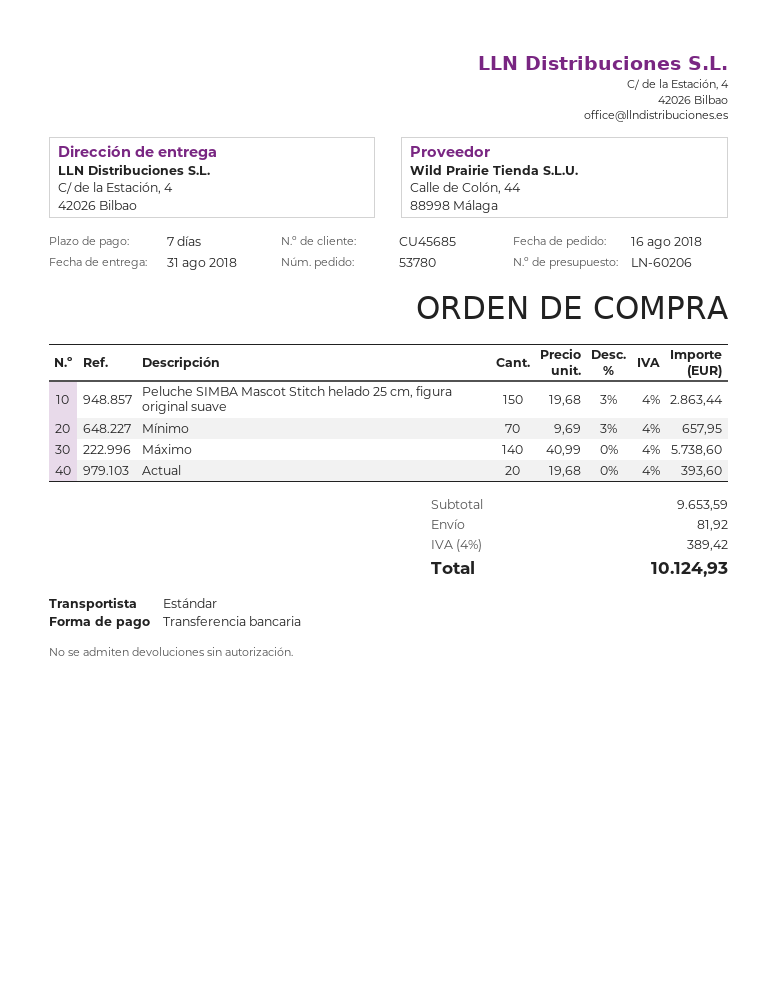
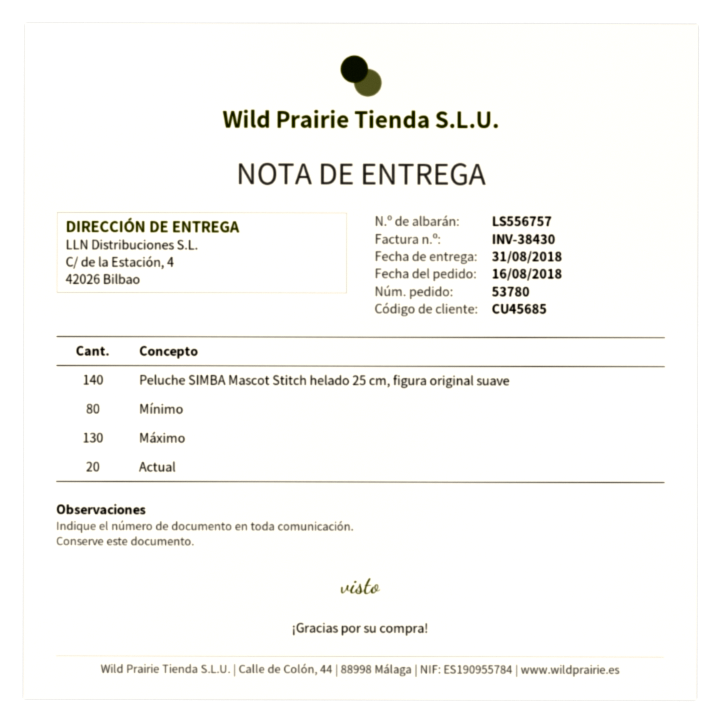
Peluche SIMBA Mascot Stitch helado 25 cm, figura original suave: 150 -> 140
Mínimo: 70 -> 80
Máximo: 140 -> 130

